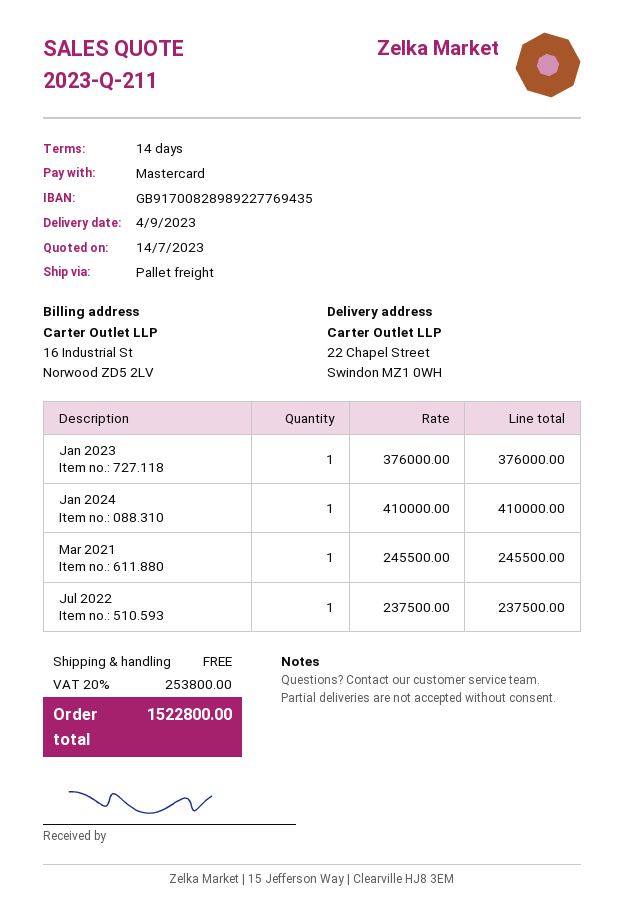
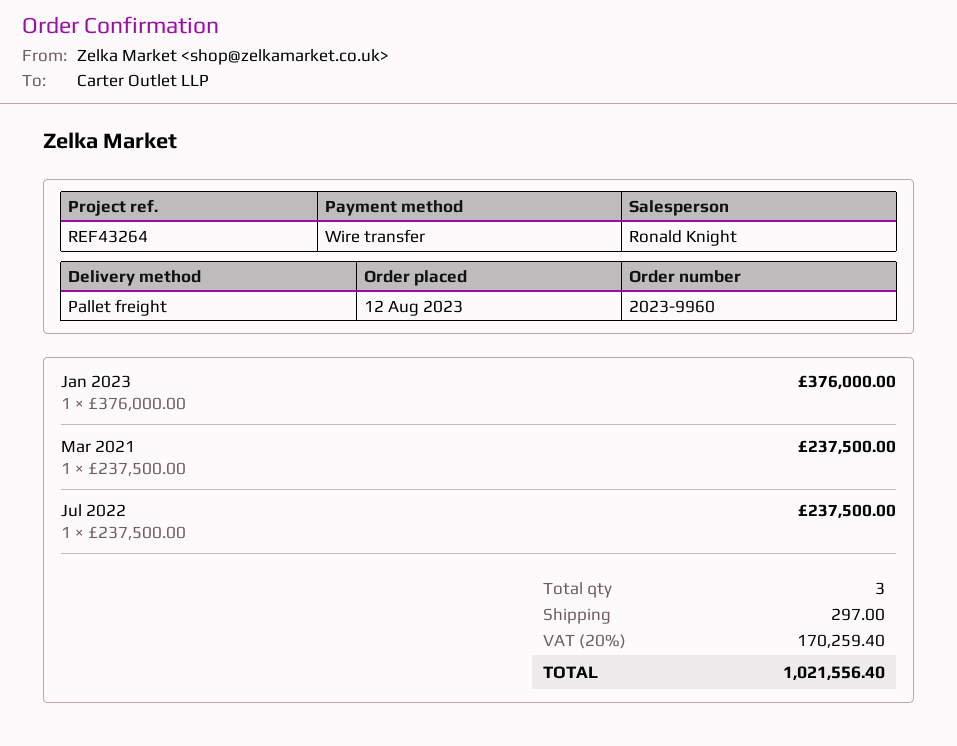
payment method: Mastercard -> bank transfer
Jan 2024: 1 x 410000.00 = 410000.00 -> none
Mar 2021: 1 x 245500.00 = 245500.00 -> 1 x 237500.00 = 237500.00
shipping: 0.00 -> 297.00
tax: 20% = 253800.00 -> 20% = 170259.40
total: 1522800.00 -> 1021556.40

